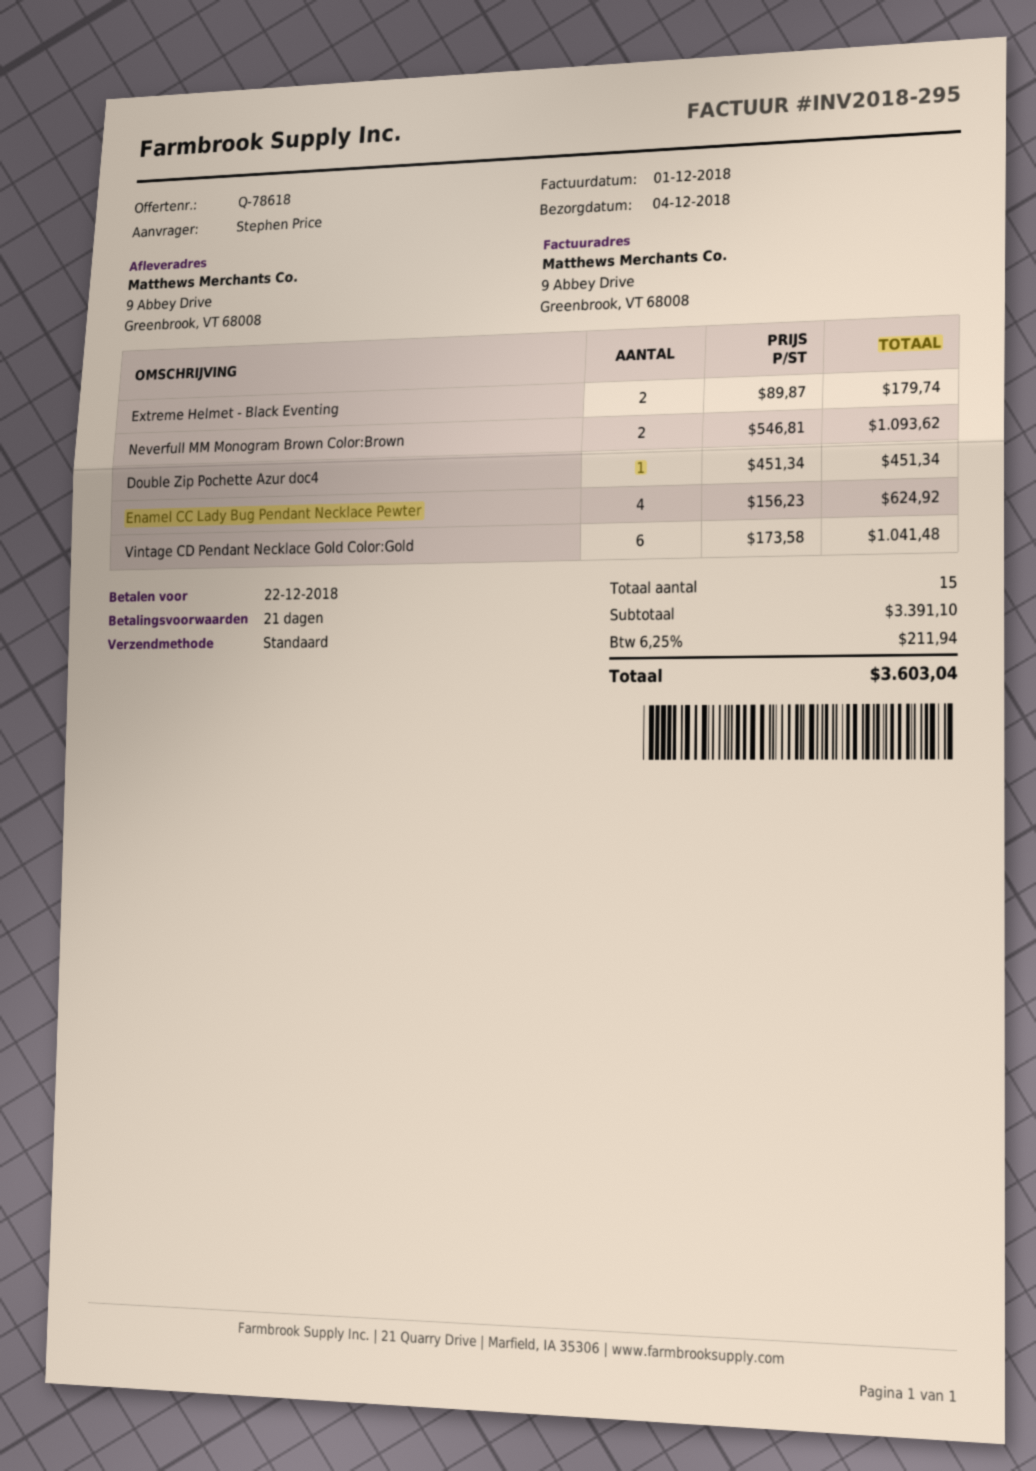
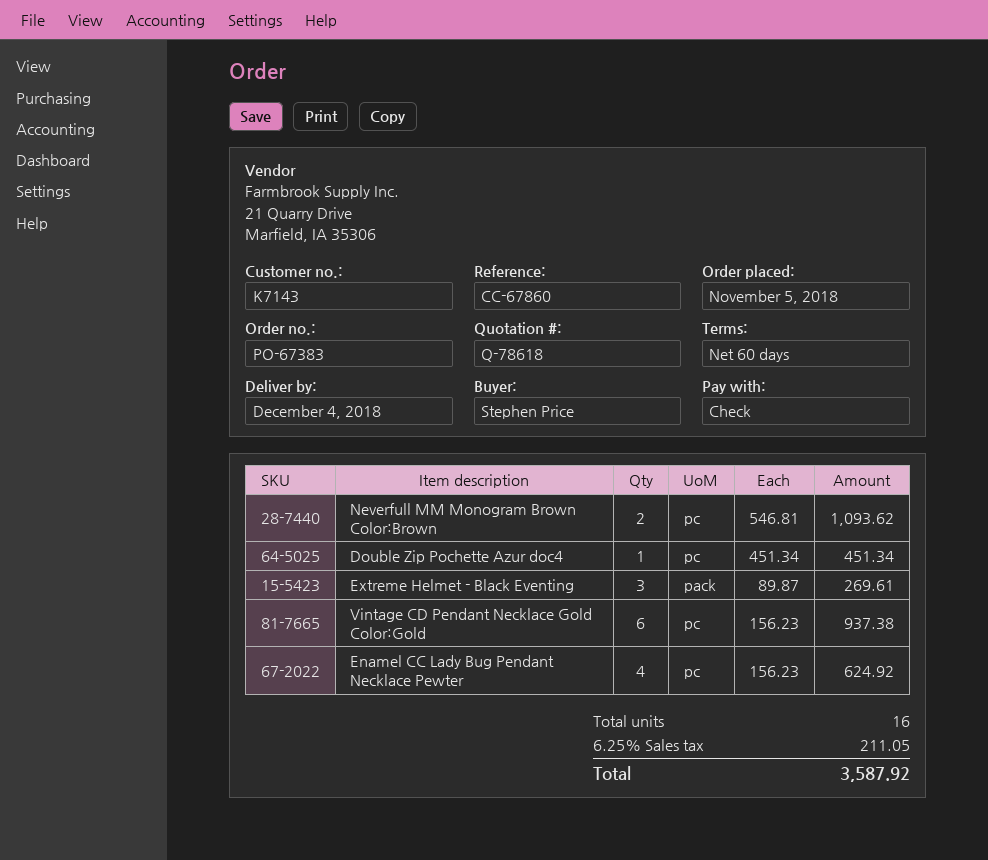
payment terms: 21 days -> 60 days
Extreme Helmet - Black Eventing: 2 x 89.87 = 179.74 -> 3 x 89.87 = 269.61
Vintage CD Pendant Necklace Gold Color:Gold: 6 x 173.58 = 1041.48 -> 6 x 156.23 = 937.38
total quantity: 15 -> 16
tax: 6.25% = 211.94 -> 6.25% = 211.05
total: 3603.04 -> 3587.92

